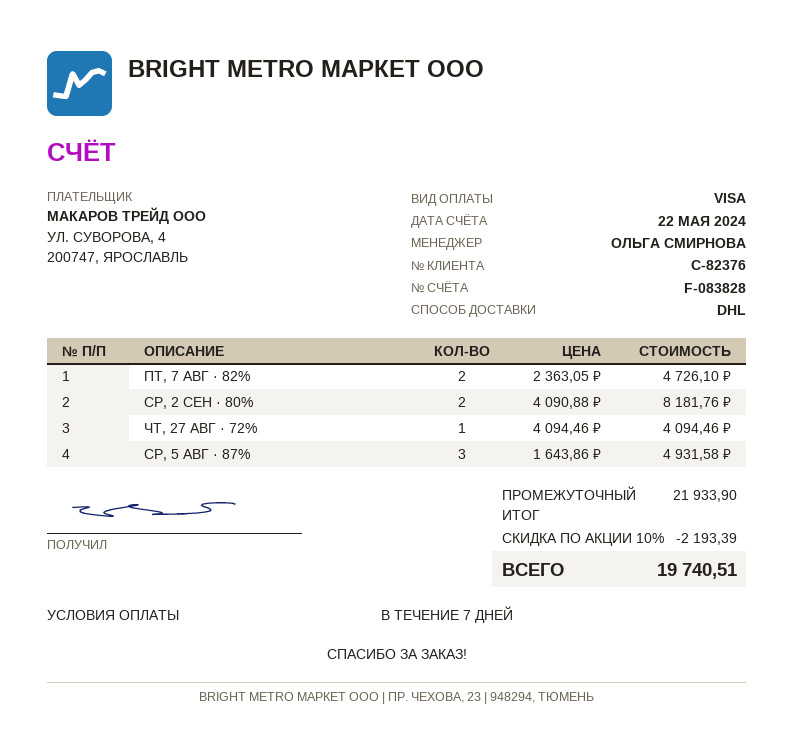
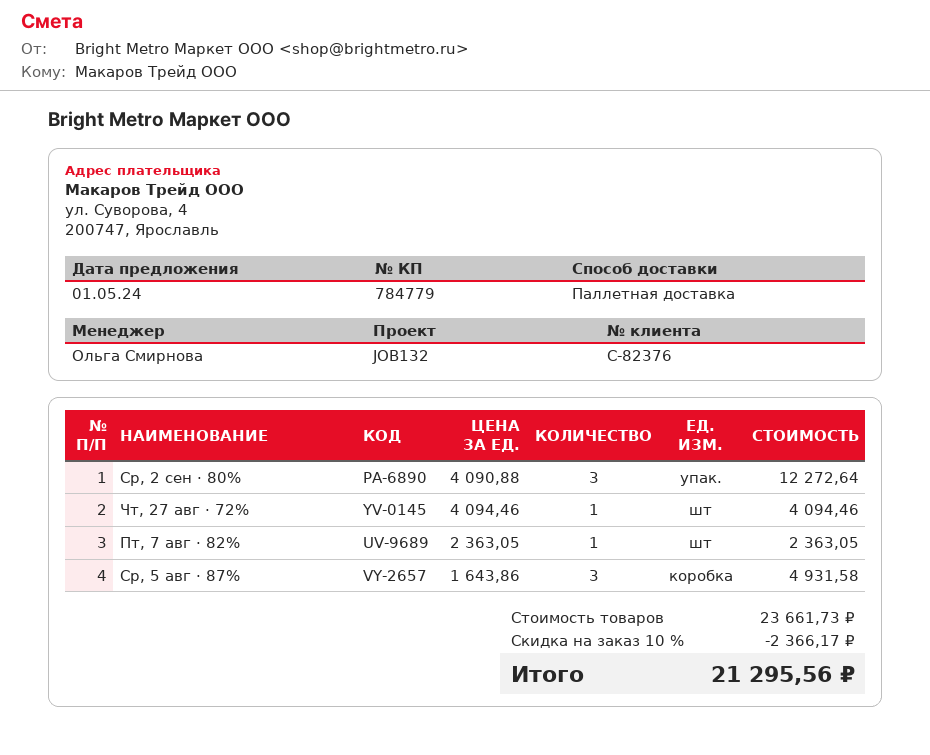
shipping method: DHL -> pallet freight
ПТ, 7 АВГ · 82%: 2 x 2363.05 = 4726.10 -> 1 x 2363.05 = 2363.05
СР, 2 СЕН · 80%: 2 x 4090.88 = 8181.76 -> 3 x 4090.88 = 12272.64
subtotal: 21933.90 -> 23661.73
discount: 10% = 2193.39 -> 10% = 2366.17
total: 19740.51 -> 21295.56

